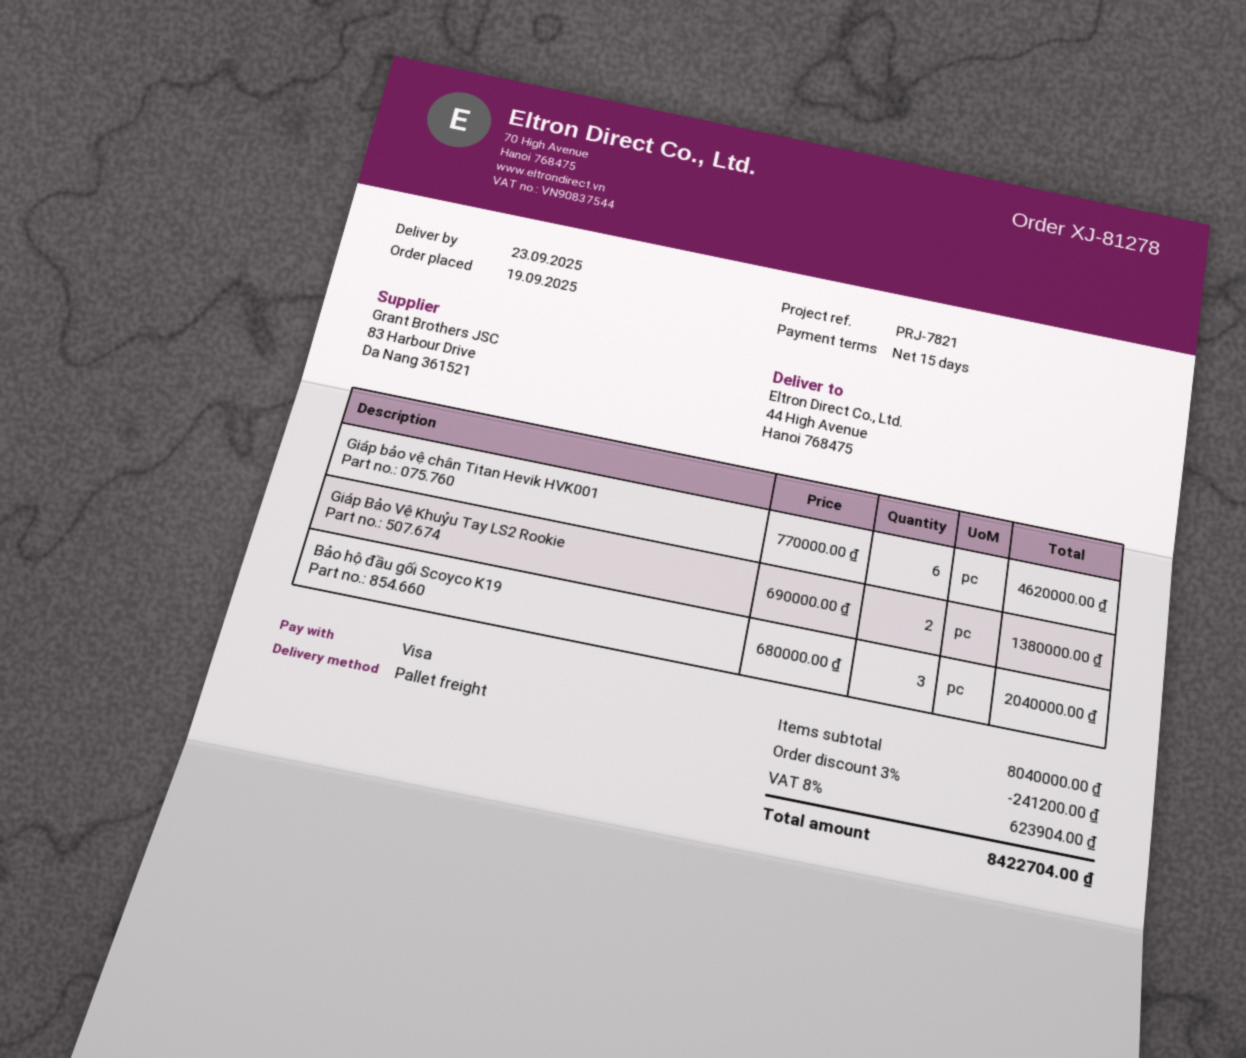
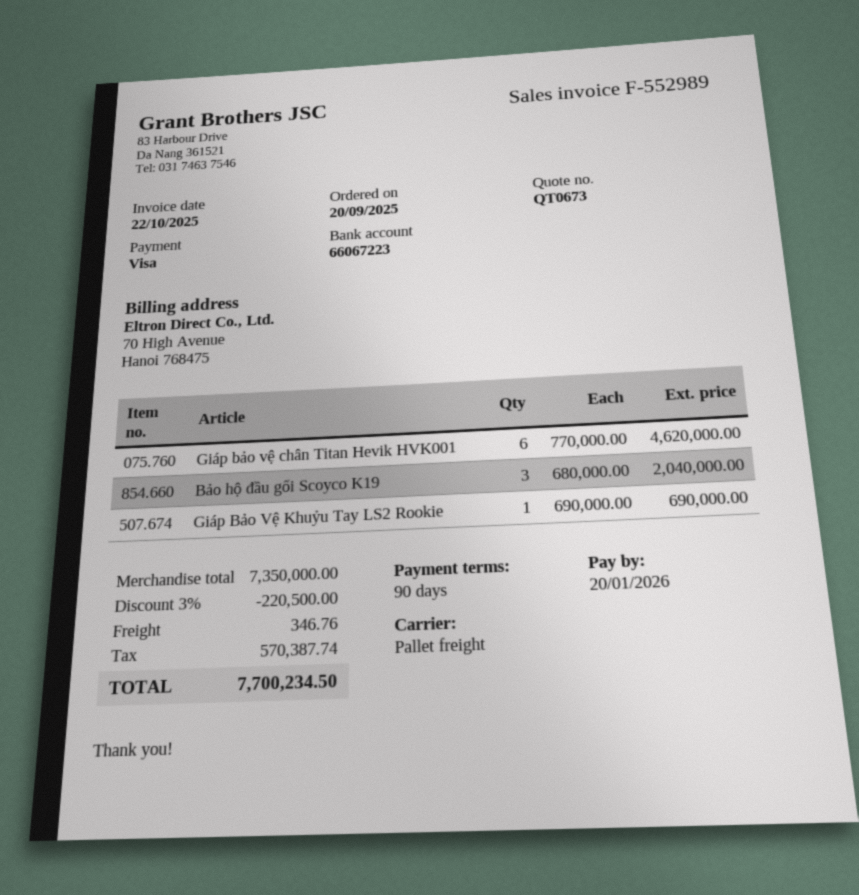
order date: 2025-09-19 -> 2025-09-20
payment terms: 15 days -> 90 days
Giáp Bảo Vệ Khuỷu Tay LS2 Rookie: 2 x 690000.00 = 1380000.00 -> 1 x 690000.00 = 690000.00
subtotal: 8040000.00 -> 7350000.00
discount: 3% = 241200.00 -> 3% = 220500.00
shipping: none -> 346.76
tax: 623904.00 -> 570387.74
total: 8422704.00 -> 7700234.50

